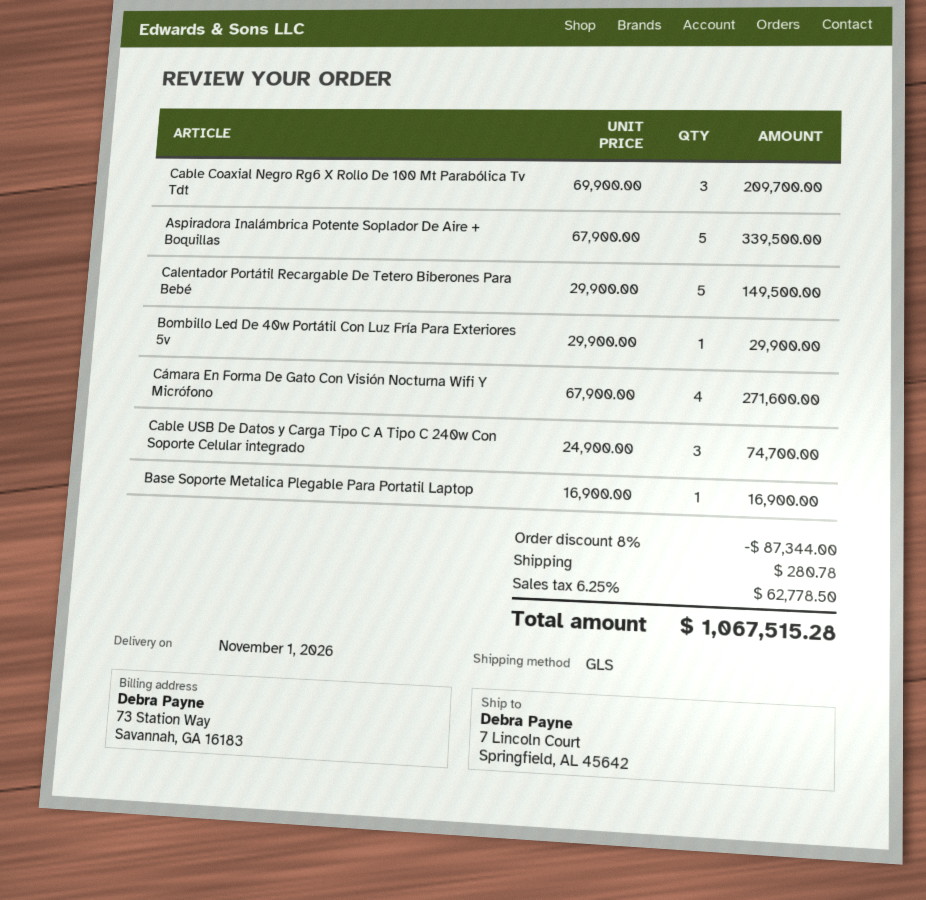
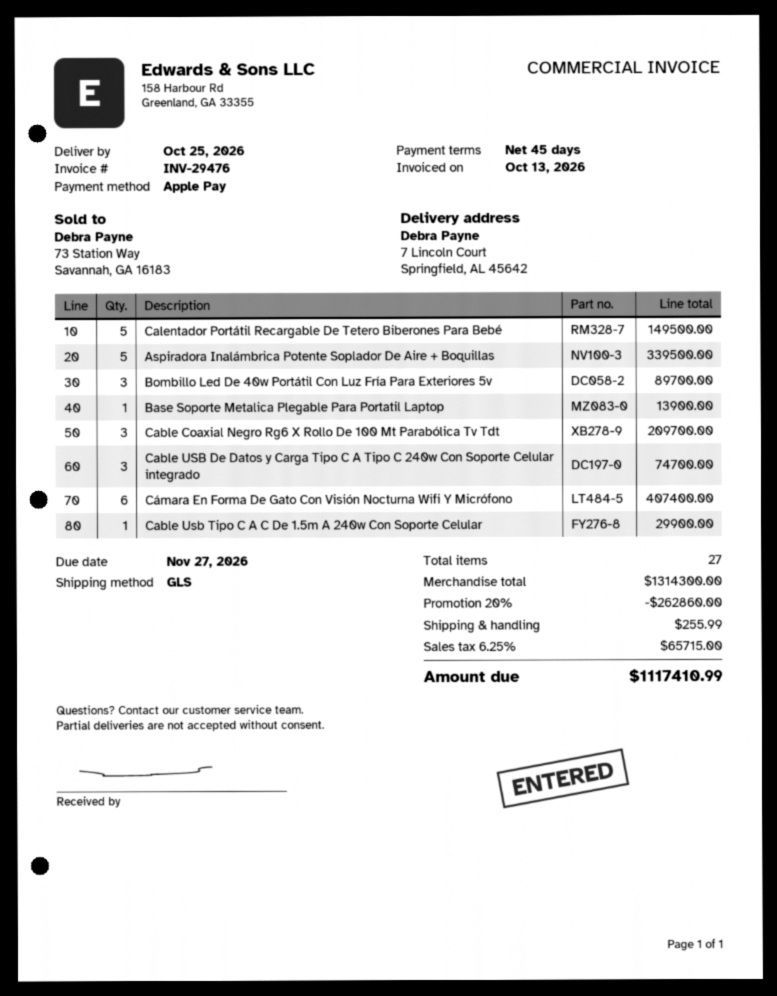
delivery date: 2026-11-01 -> 2026-10-25
Bombillo Led De 40w Portátil Con Luz Fría Para Exteriores 5v: 1 for 29900.00 -> 3 for 89700.00
Cámara En Forma De Gato Con Visión Nocturna Wifi Y Micrófono: 4 for 271600.00 -> 6 for 407400.00
Base Soporte Metalica Plegable Para Portatil Laptop: 1 for 16900.00 -> 1 for 13900.00
Cable Usb Tipo C A C De 1.5m A 240w Con Soporte Celular: none -> 1 for 29900.00
discount: 8% = 87344.00 -> 20% = 262860.00
shipping: 280.78 -> 255.99
tax: 6.25% = 62778.50 -> 6.25% = 65715.00
total: 1067515.28 -> 1117410.99

